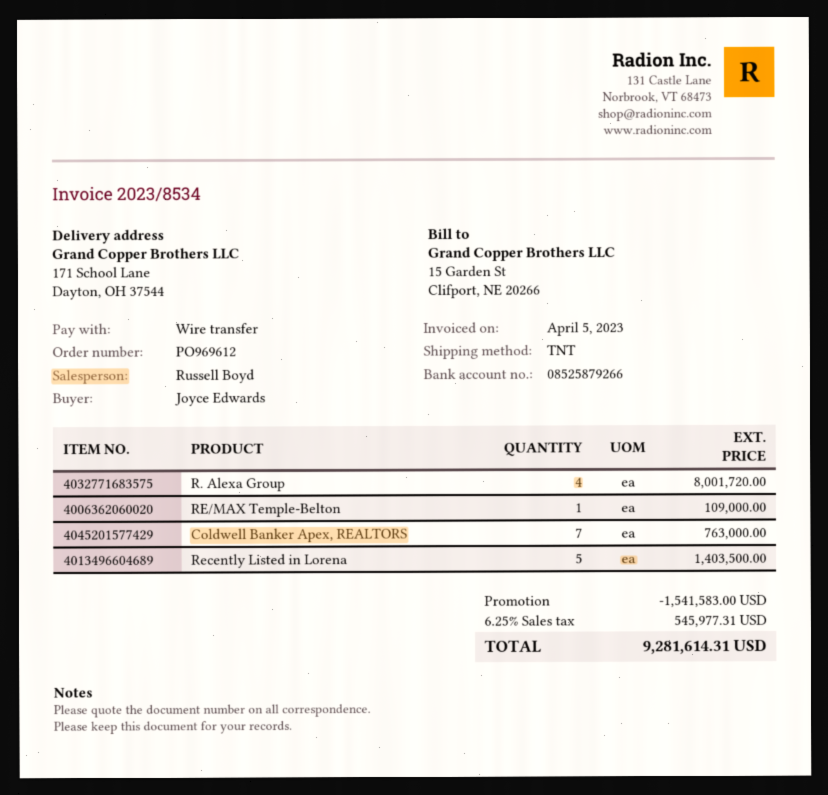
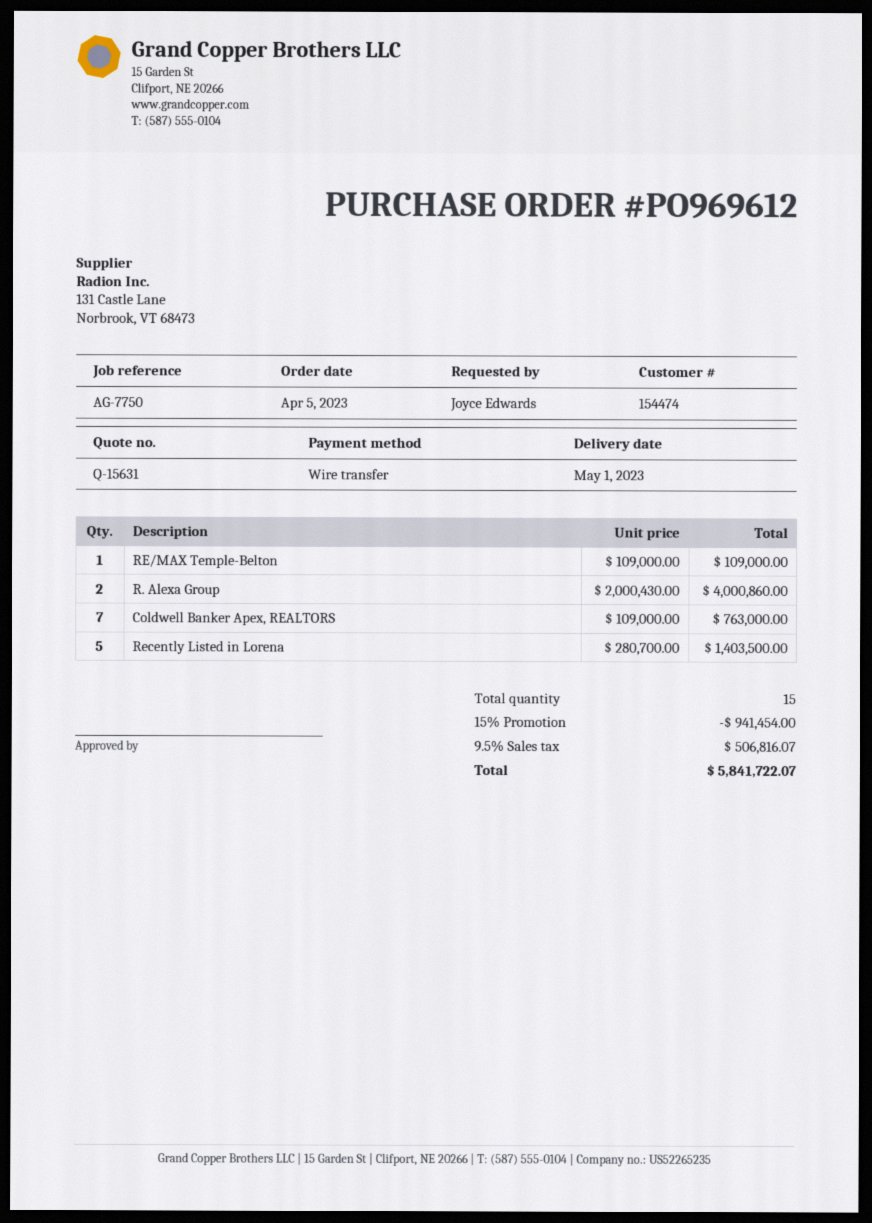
R. Alexa Group: 4 for 8001720.00 -> 2 for 4000860.00
discount: 1541583.00 -> 941454.00
tax: 6.25% = 545977.31 -> 9.5% = 506816.07
total: 9281614.31 -> 5841722.07

